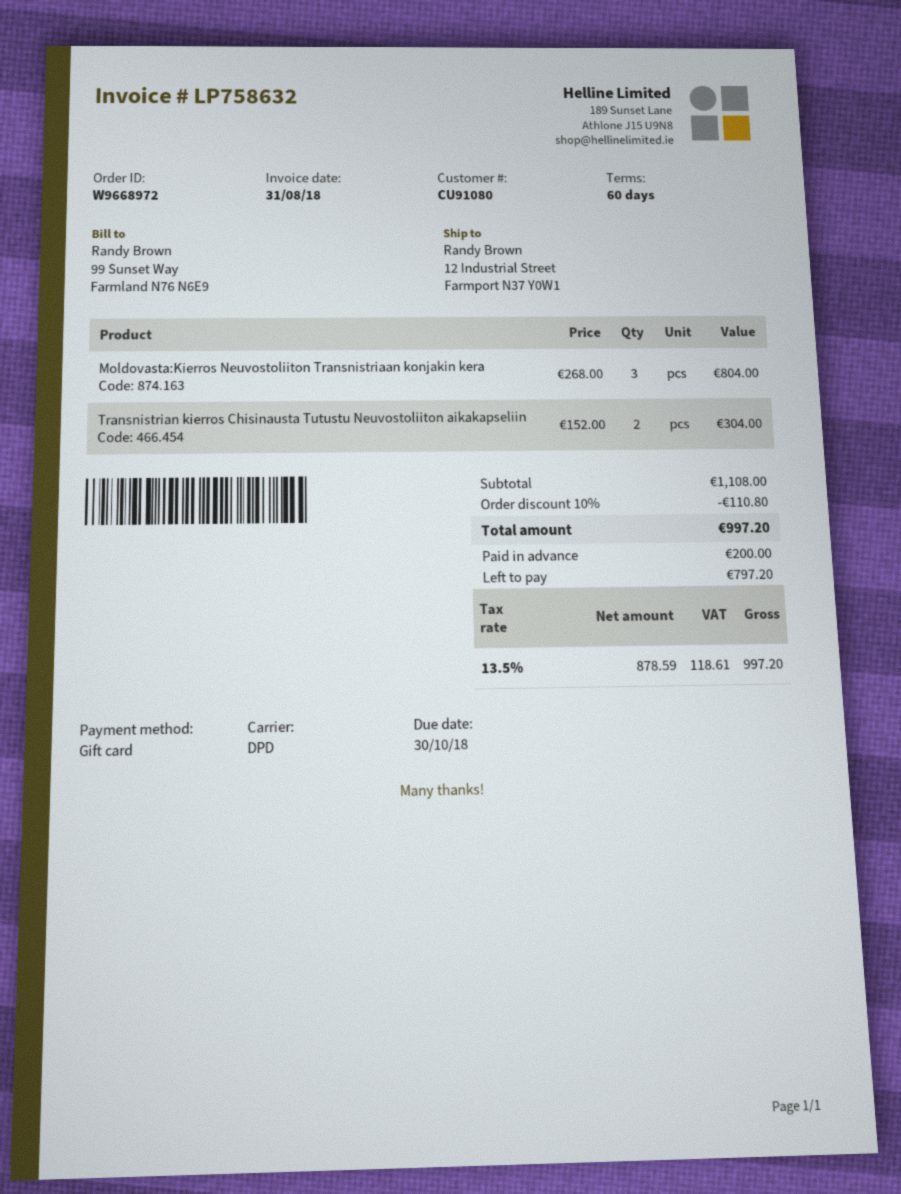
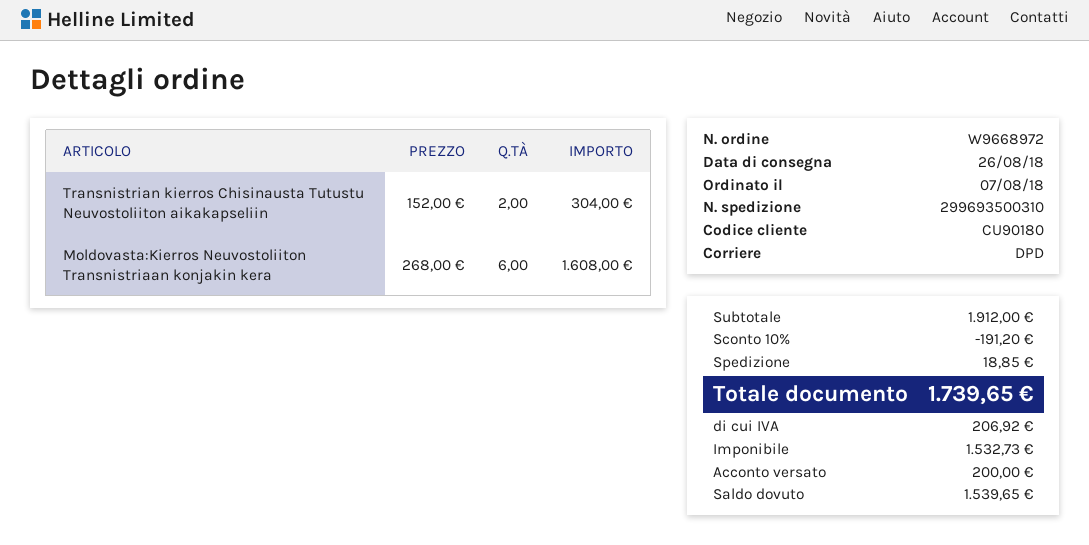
customer number: CU91080 -> CU90180
Moldovasta:Kierros Neuvostoliiton Transnistriaan konjakin kera: 3 x 268.00 = 804.00 -> 6 x 268.00 = 1608.00
subtotal: 1108.00 -> 1912.00
discount: 10% = 110.80 -> 10% = 191.20
shipping: none -> 18.85
net: 878.59 -> 1532.73
tax: 118.61 -> 206.92
total: 997.20 -> 1739.65
balance: 797.20 -> 1539.65

